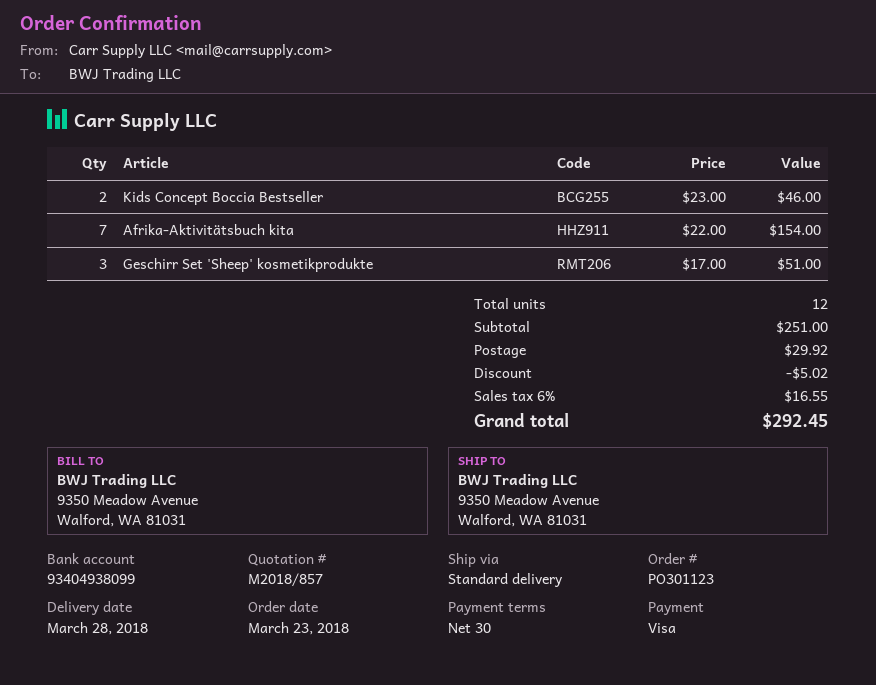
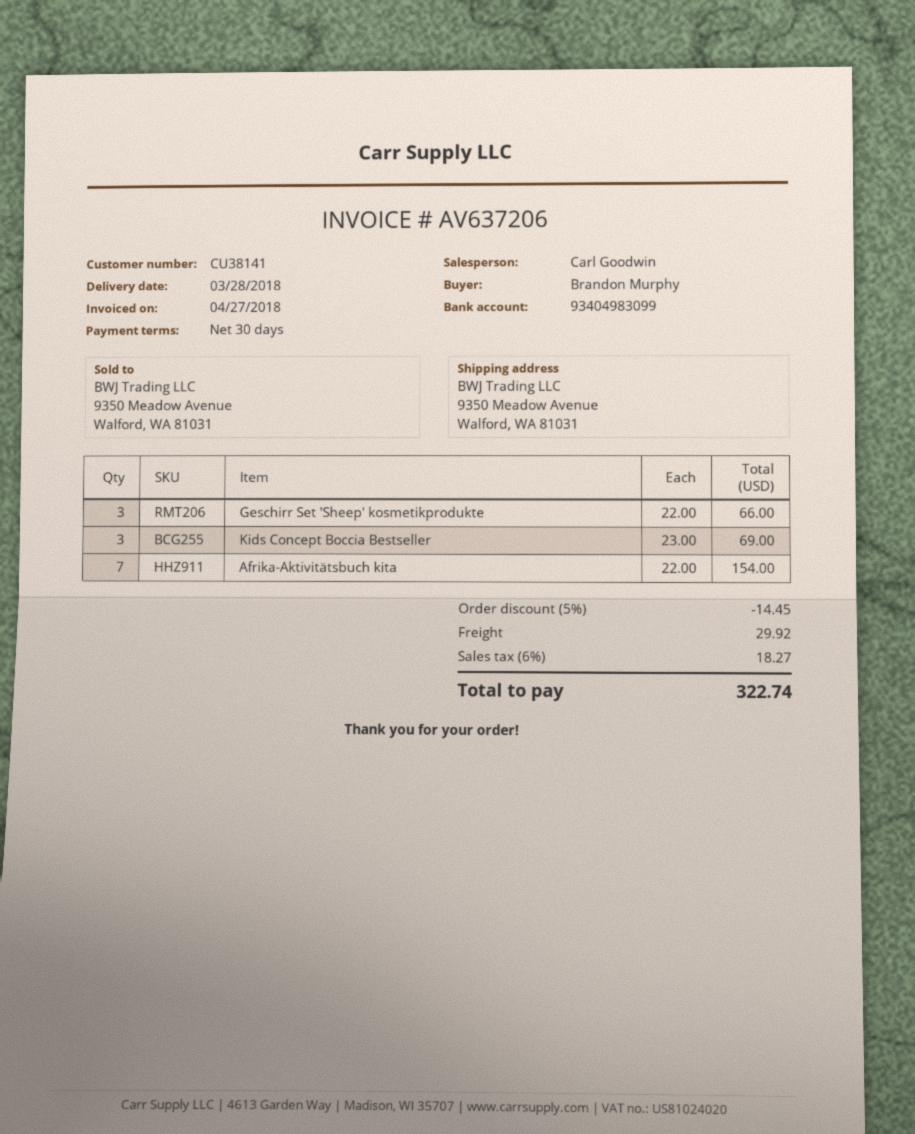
bank account: 93404938099 -> 93404983099
Kids Concept Boccia Bestseller: 2 x 23.00 = 46.00 -> 3 x 23.00 = 69.00
Geschirr Set 'Sheep' kosmetikprodukte: 3 x 17.00 = 51.00 -> 3 x 22.00 = 66.00
discount: 5.02 -> 14.45
tax: 6% = 16.55 -> 6% = 18.27
total: 292.45 -> 322.74

